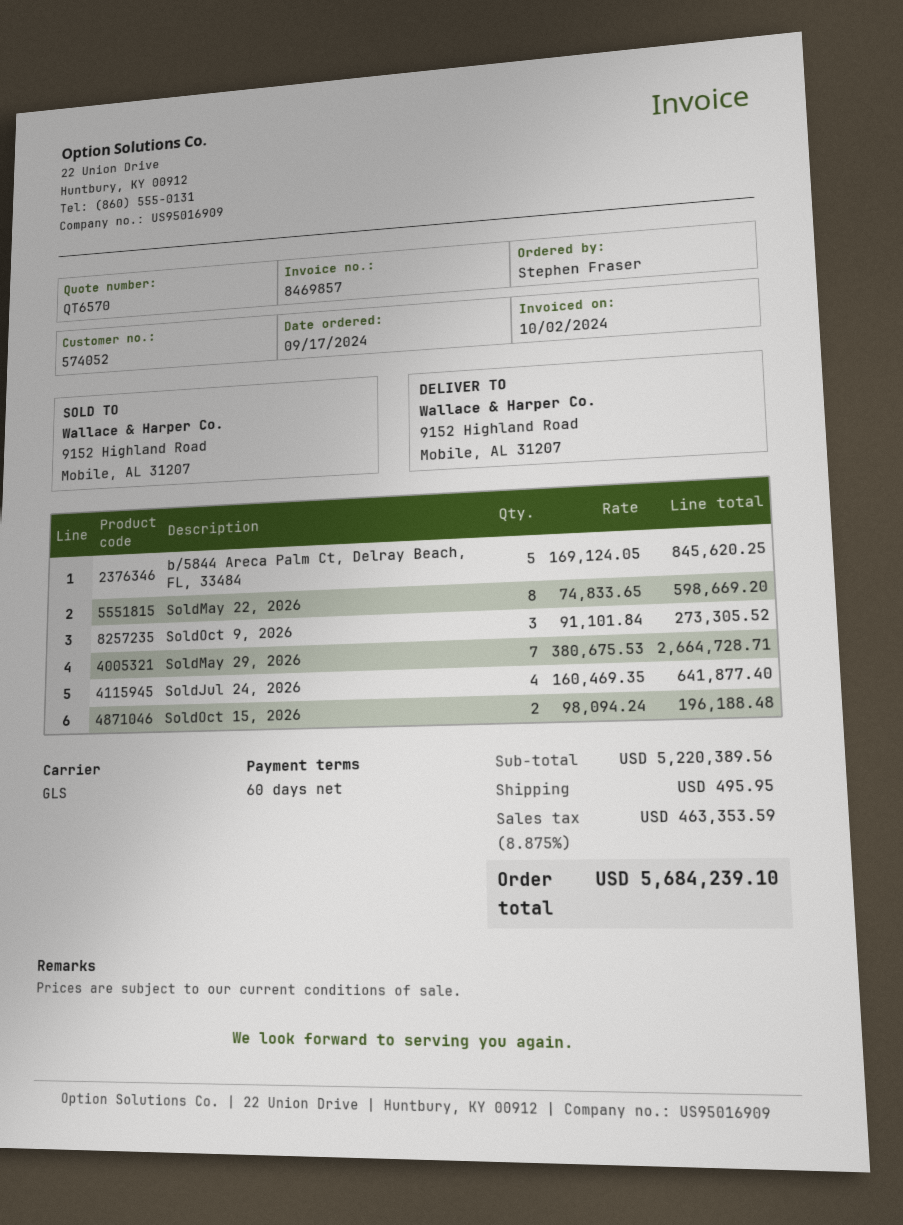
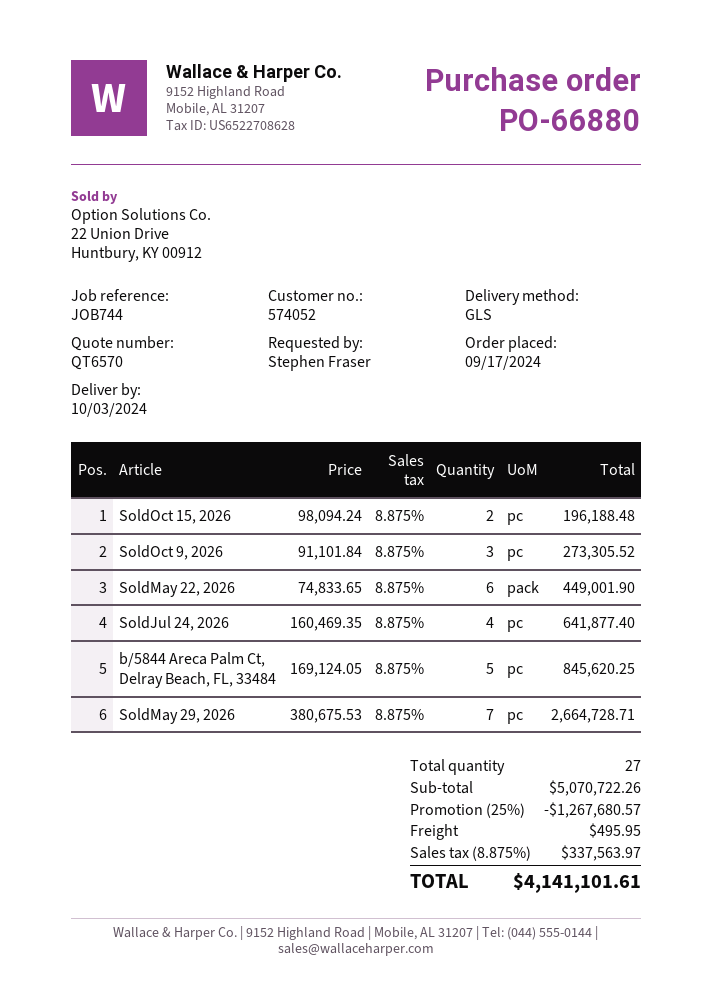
SoldMay 22, 2026: 8 x 74833.65 = 598669.20 -> 6 x 74833.65 = 449001.90
subtotal: 5220389.56 -> 5070722.26
discount: none -> 25% = 1267680.57
tax: 8.875% = 463353.59 -> 8.875% = 337563.97
total: 5684239.10 -> 4141101.61

